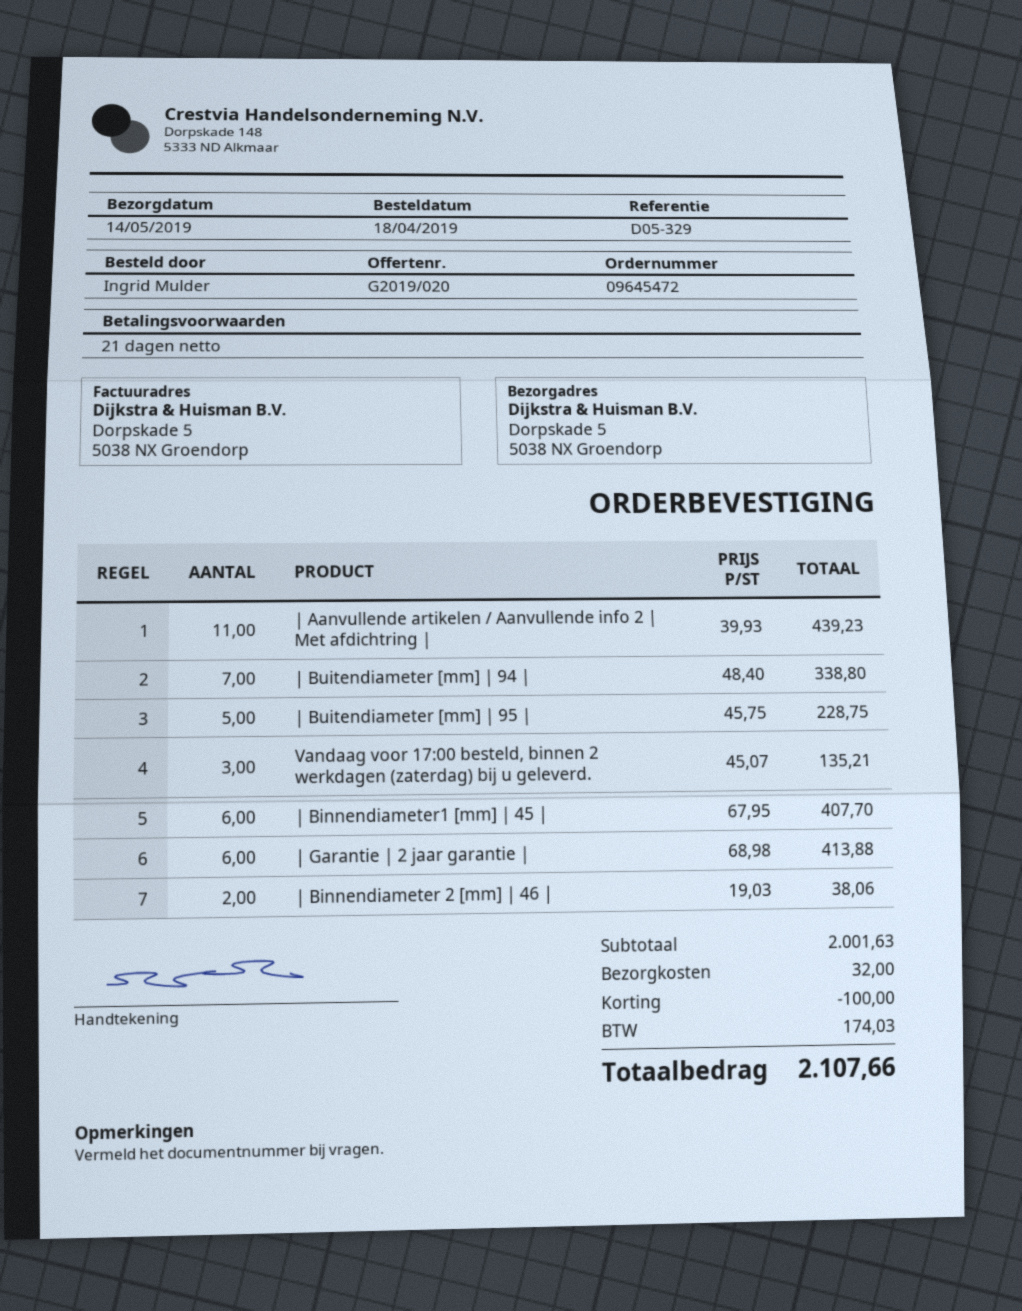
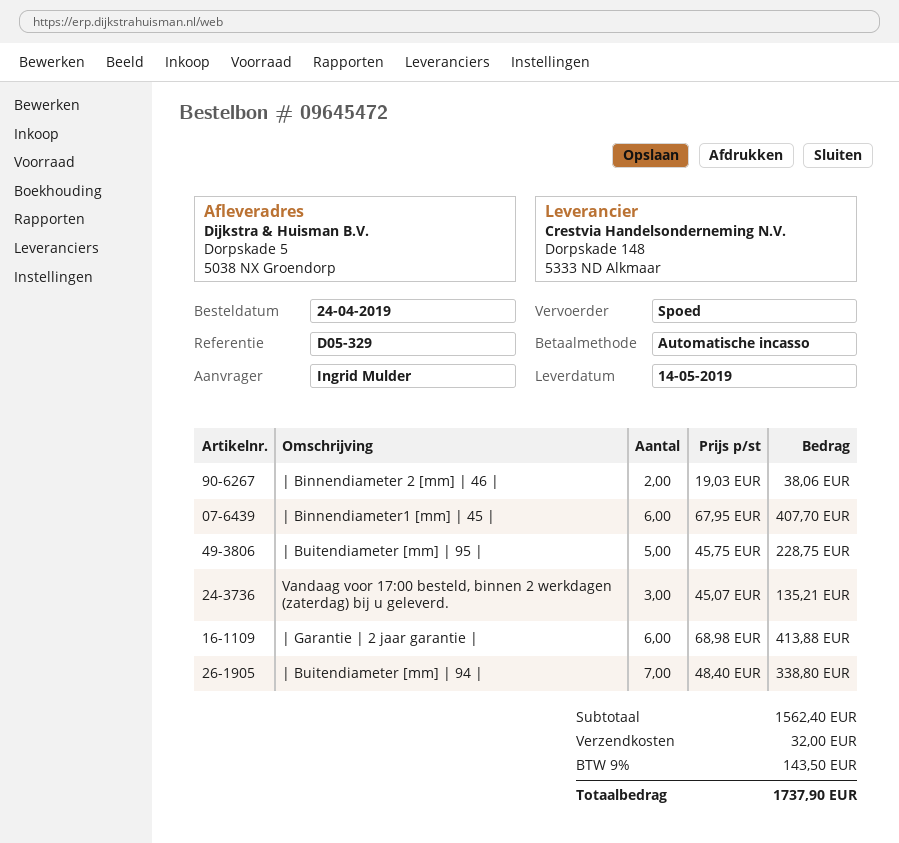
order date: 2019-04-18 -> 2019-04-24
| Aanvullende artikelen / Aanvullende info 2 | Met afdichtring |: 11 x 39.93 = 439.23 -> none
subtotal: 2001.63 -> 1562.40
discount: 100.00 -> none
tax: 174.03 -> 143.50
total: 2107.66 -> 1737.90

